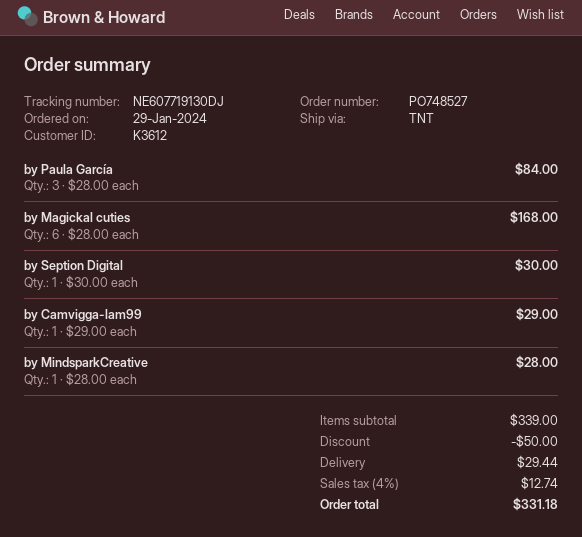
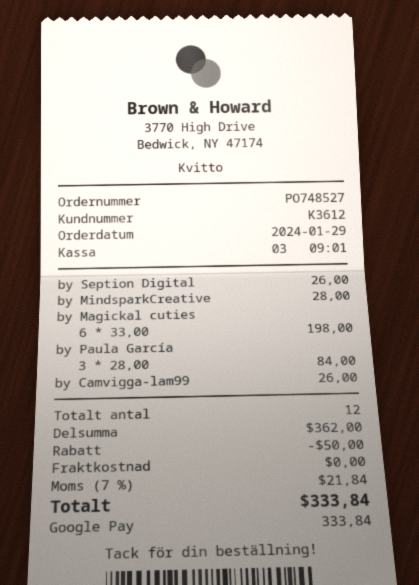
by Magickal cuties: 6 x 28.00 = 168.00 -> 6 x 33.00 = 198.00
by Seption Digital: 1 x 30.00 = 30.00 -> 1 x 26.00 = 26.00
by Camvigga-lam99: 1 x 29.00 = 29.00 -> 1 x 26.00 = 26.00
subtotal: 339.00 -> 362.00
shipping: 29.44 -> 0.00
tax: 4% = 12.74 -> 7% = 21.84
total: 331.18 -> 333.84

